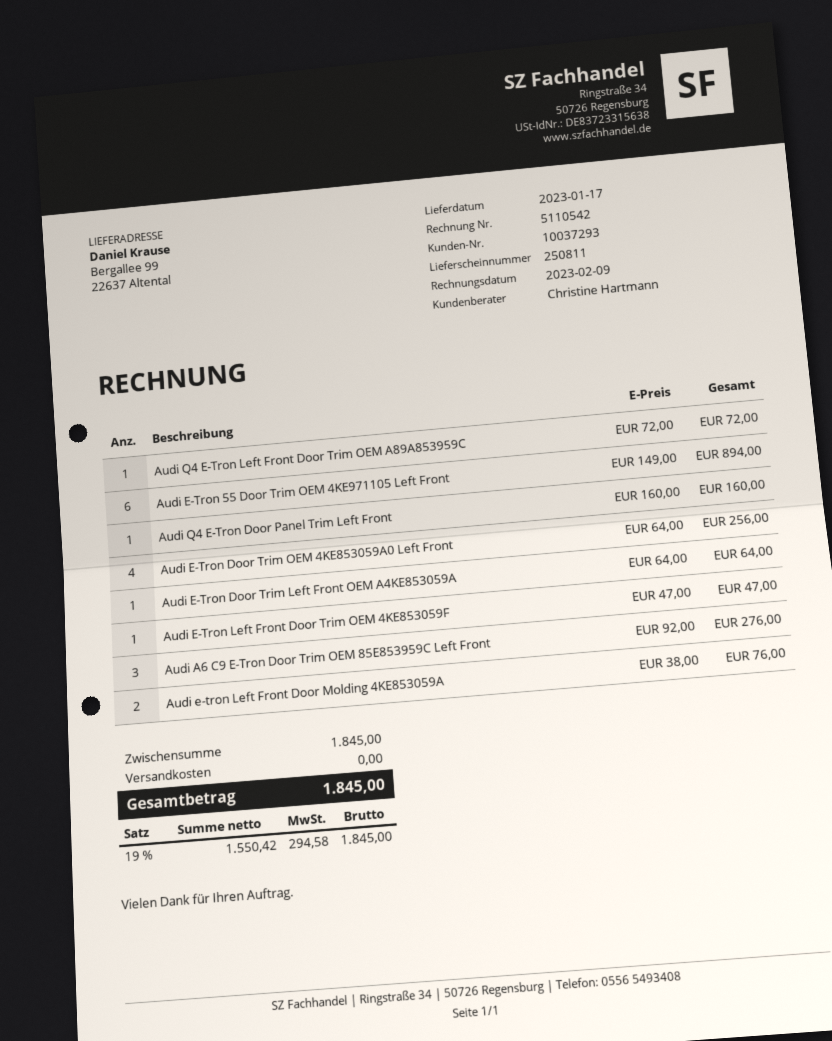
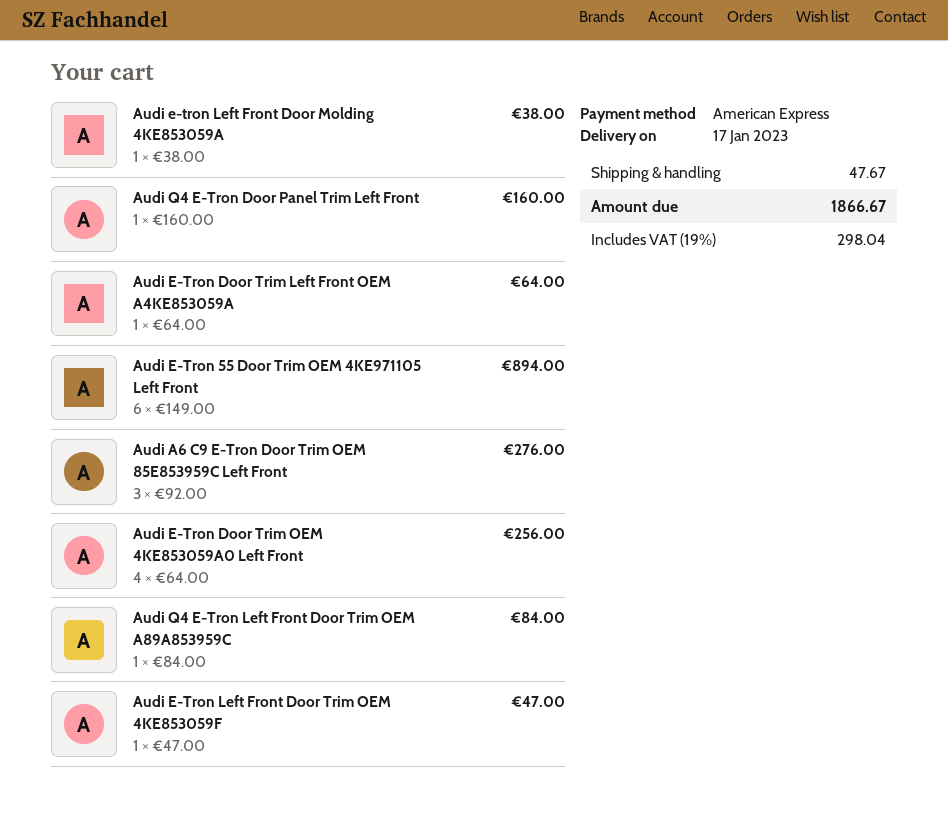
Audi Q4 E-Tron Left Front Door Trim OEM A89A853959C: 1 x 72.00 = 72.00 -> 1 x 84.00 = 84.00
Audi e-tron Left Front Door Molding 4KE853059A: 2 x 38.00 = 76.00 -> 1 x 38.00 = 38.00
shipping: 0.00 -> 47.67
tax: 19% = 294.58 -> 19% = 298.04
total: 1845.00 -> 1866.67

